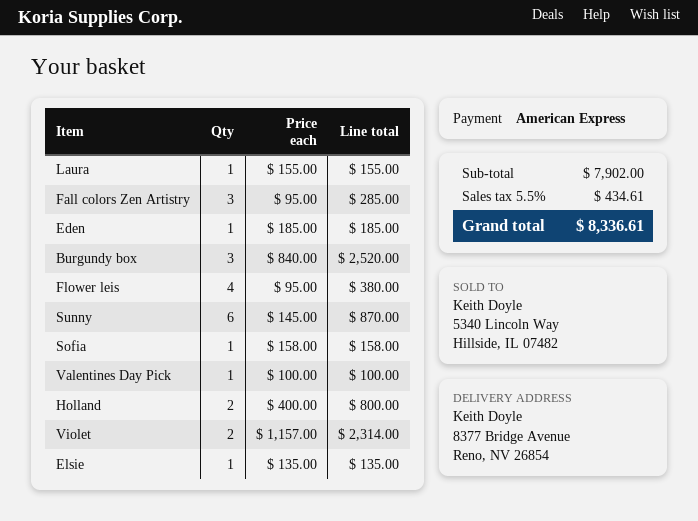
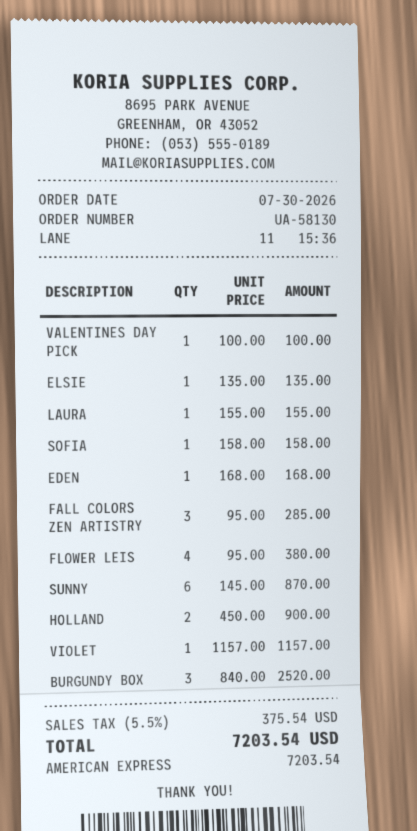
Eden: 1 x 185.00 = 185.00 -> 1 x 168.00 = 168.00
Holland: 2 x 400.00 = 800.00 -> 2 x 450.00 = 900.00
Violet: 2 x 1157.00 = 2314.00 -> 1 x 1157.00 = 1157.00
tax: 5.5% = 434.61 -> 5.5% = 375.54
total: 8336.61 -> 7203.54

